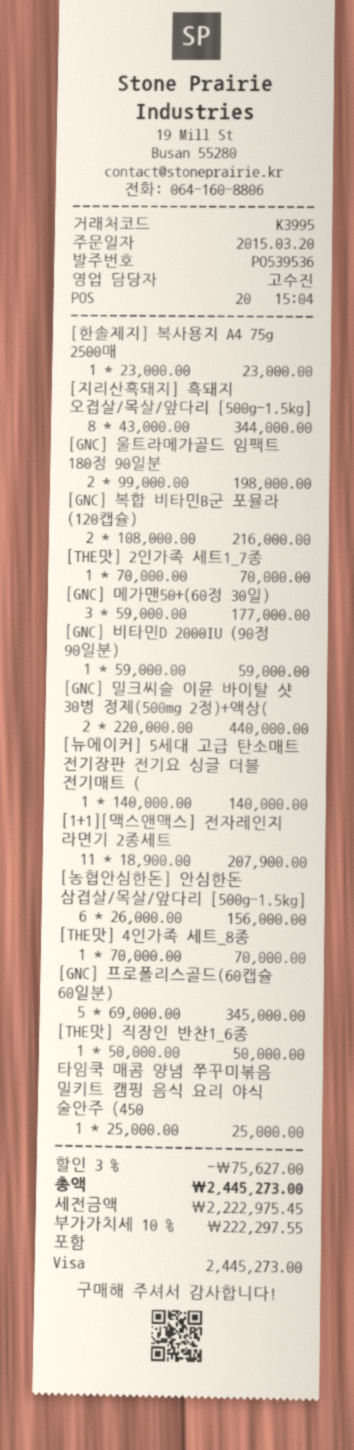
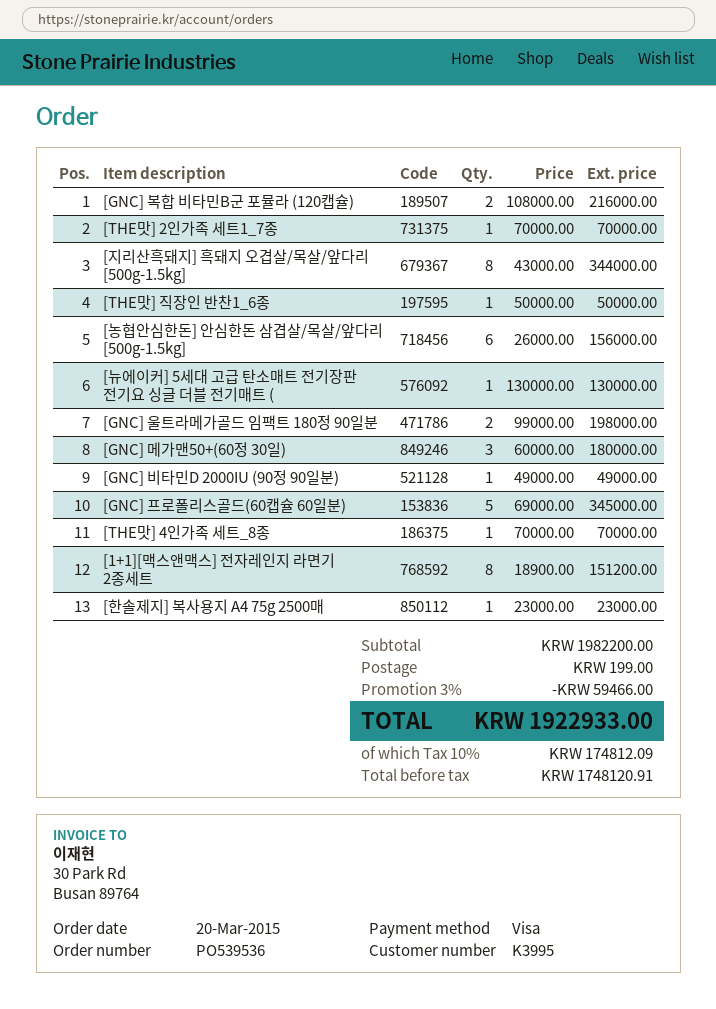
[GNC] 메가맨50+(60정 30일): 3 x 59000.00 = 177000.00 -> 3 x 60000.00 = 180000.00
[GNC] 비타민D 2000IU (90정 90일분): 1 x 59000.00 = 59000.00 -> 1 x 49000.00 = 49000.00
[GNC] 밀크씨슬 이뮨 바이탈 샷 30병 정제(500mg 2정)+액상(: 2 x 220000.00 = 440000.00 -> none
[뉴에이커] 5세대 고급 탄소매트 전기장판 전기요 싱글 더블 전기매트 (: 1 x 140000.00 = 140000.00 -> 1 x 130000.00 = 130000.00
[1+1][맥스앤맥스] 전자레인지 라면기 2종세트: 11 x 18900.00 = 207900.00 -> 8 x 18900.00 = 151200.00
타임쿡 매콤 양념 쭈꾸미볶음 밀키트 캠핑 음식 요리 야식 술안주 (450: 1 x 25000.00 = 25000.00 -> none
discount: 3% = 75627.00 -> 3% = 59466.00
shipping: none -> 199.00
net: 2222975.45 -> 1748120.91
tax: 10% = 222297.55 -> 10% = 174812.09
total: 2445273.00 -> 1922933.00

